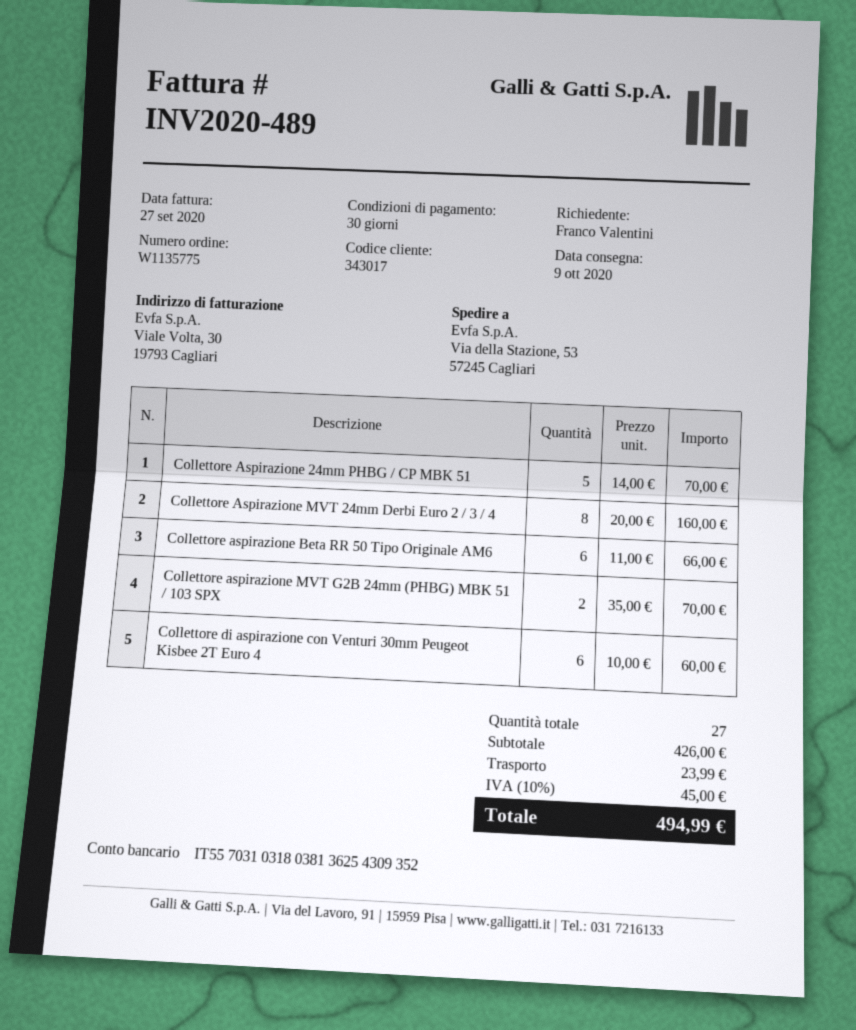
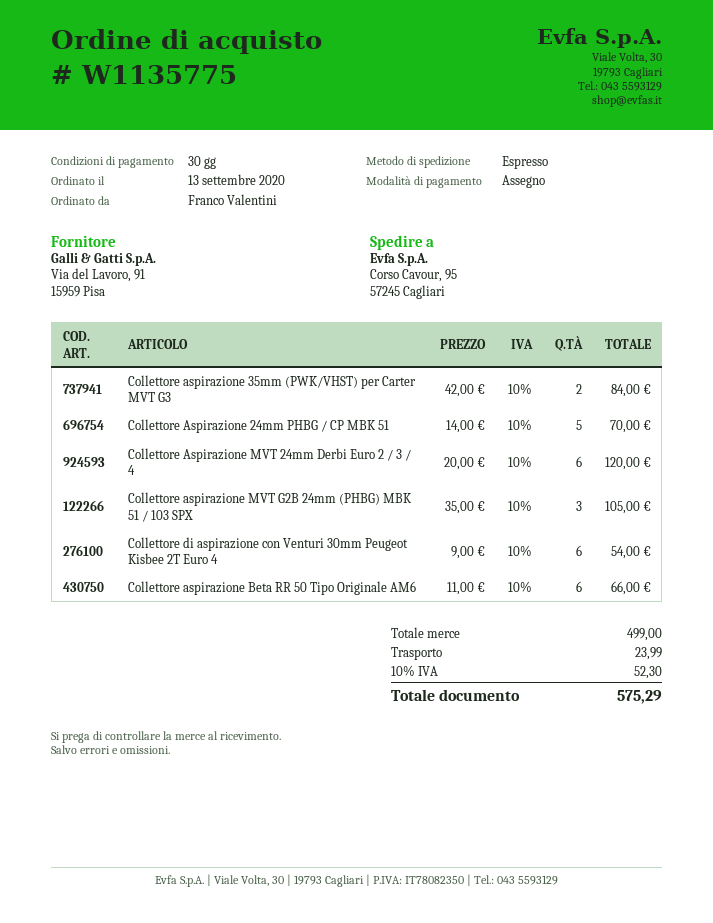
ship to: Via della Stazione, 53, 57245 Cagliari -> Corso Cavour, 95, 57245 Cagliari
Collettore Aspirazione MVT 24mm Derbi Euro 2 / 3 / 4: 8 x 20.00 = 160.00 -> 6 x 20.00 = 120.00
Collettore aspirazione MVT G2B 24mm (PHBG) MBK 51 / 103 SPX: 2 x 35.00 = 70.00 -> 3 x 35.00 = 105.00
Collettore di aspirazione con Venturi 30mm Peugeot Kisbee 2T Euro 4: 6 x 10.00 = 60.00 -> 6 x 9.00 = 54.00
Collettore aspirazione 35mm (PWK/VHST) per Carter MVT G3: none -> 2 x 42.00 = 84.00
subtotal: 426.00 -> 499.00
tax: 10% = 45.00 -> 10% = 52.30
total: 494.99 -> 575.29

